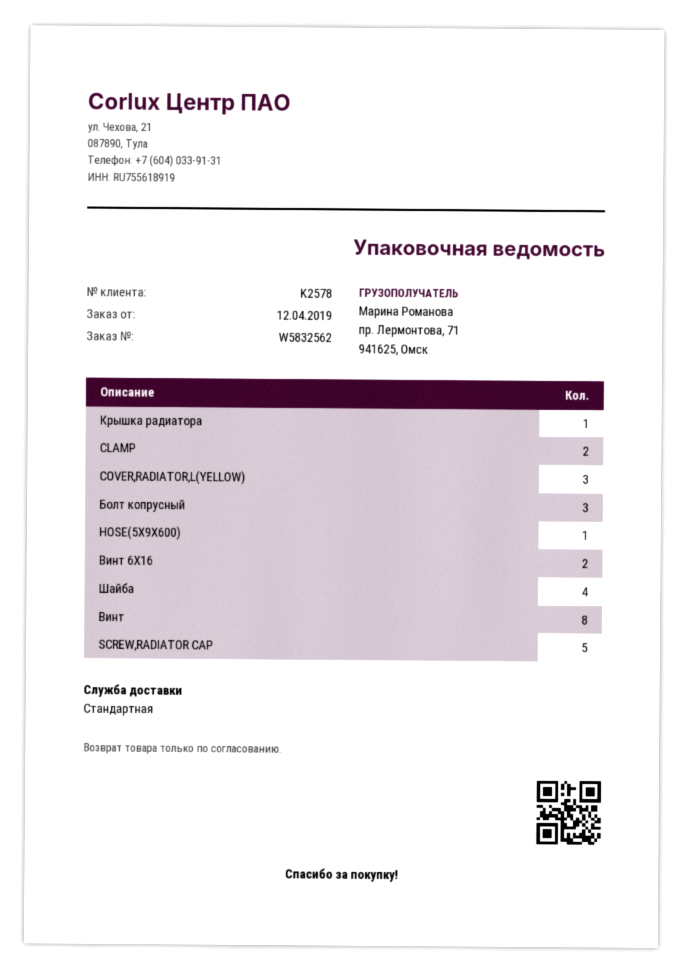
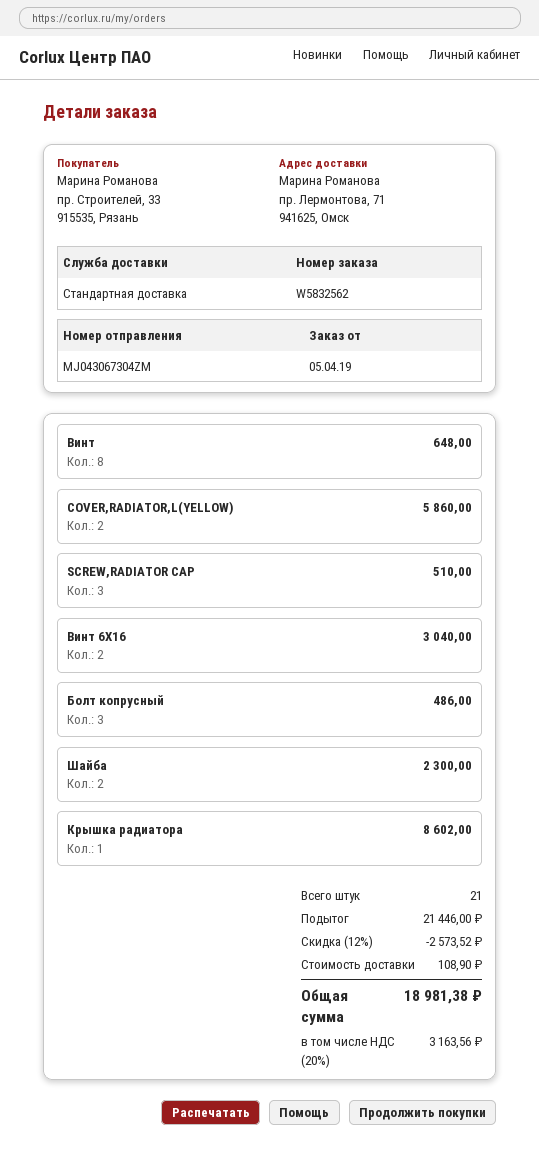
order date: 2019-04-12 -> 2019-04-05
CLAMP: 2 -> none
COVER,RADIATOR,L(YELLOW): 3 -> 2
HOSE(5X9X600): 1 -> none
Шайба: 4 -> 2
SCREW,RADIATOR CAP: 5 -> 3

